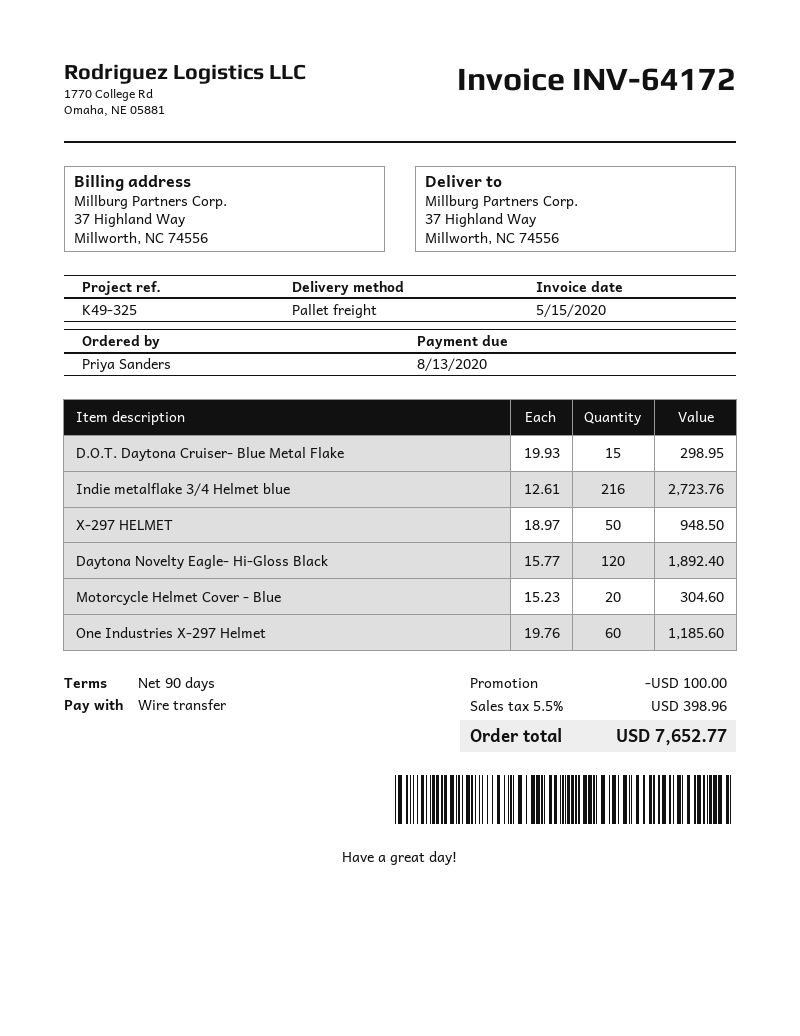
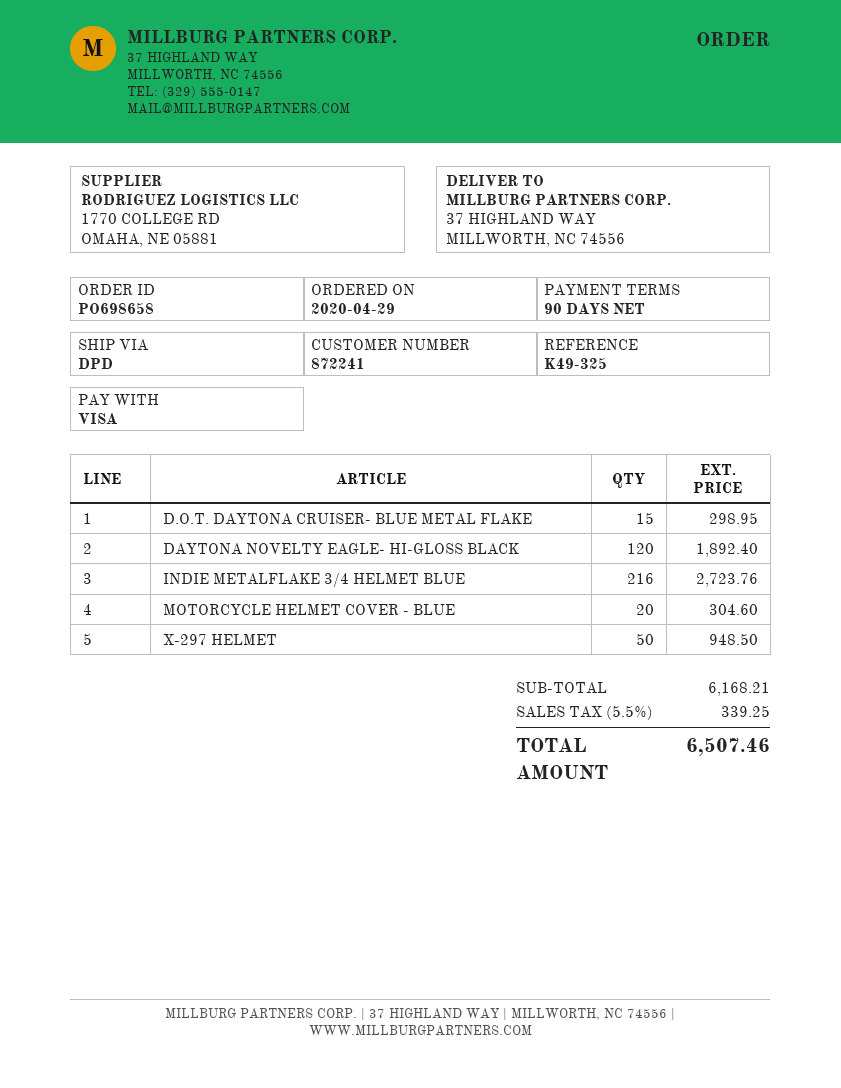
payment method: bank transfer -> Visa
shipping method: pallet freight -> DPD
One Industries X-297 Helmet: 60 for 1185.60 -> none
discount: 100.00 -> none
tax: 5.5% = 398.96 -> 5.5% = 339.25
total: 7652.77 -> 6507.46

